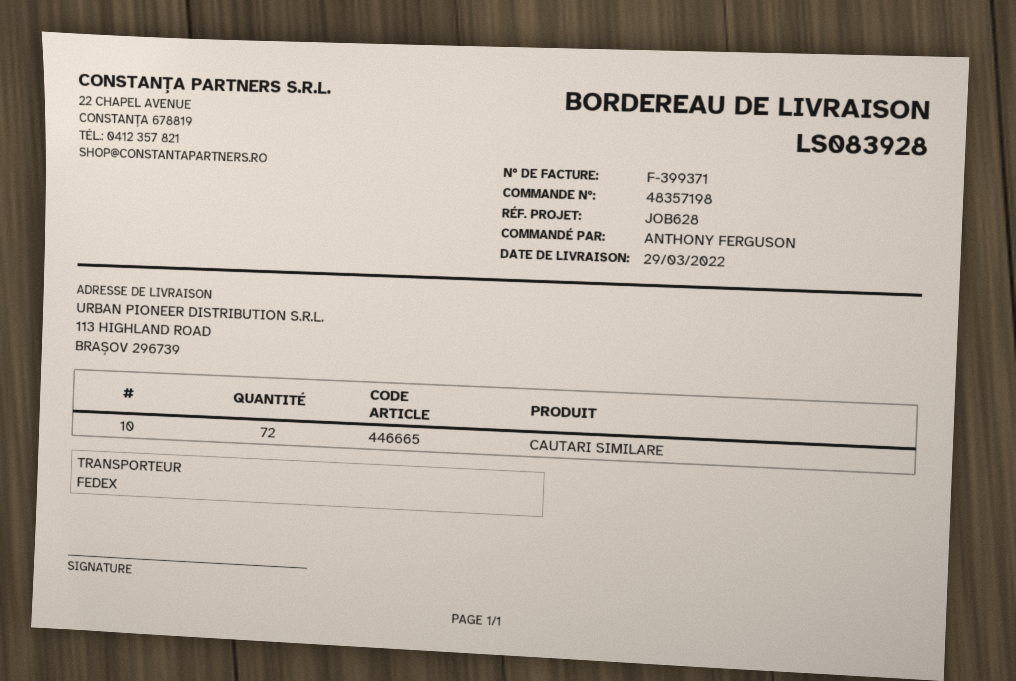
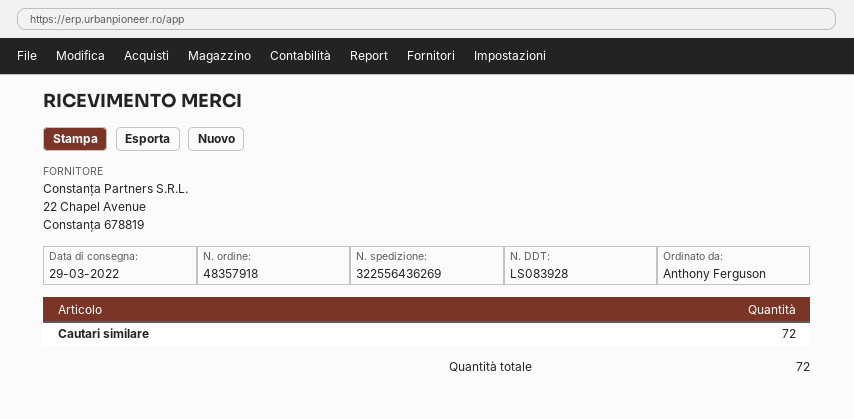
order number: 48357198 -> 48357918

